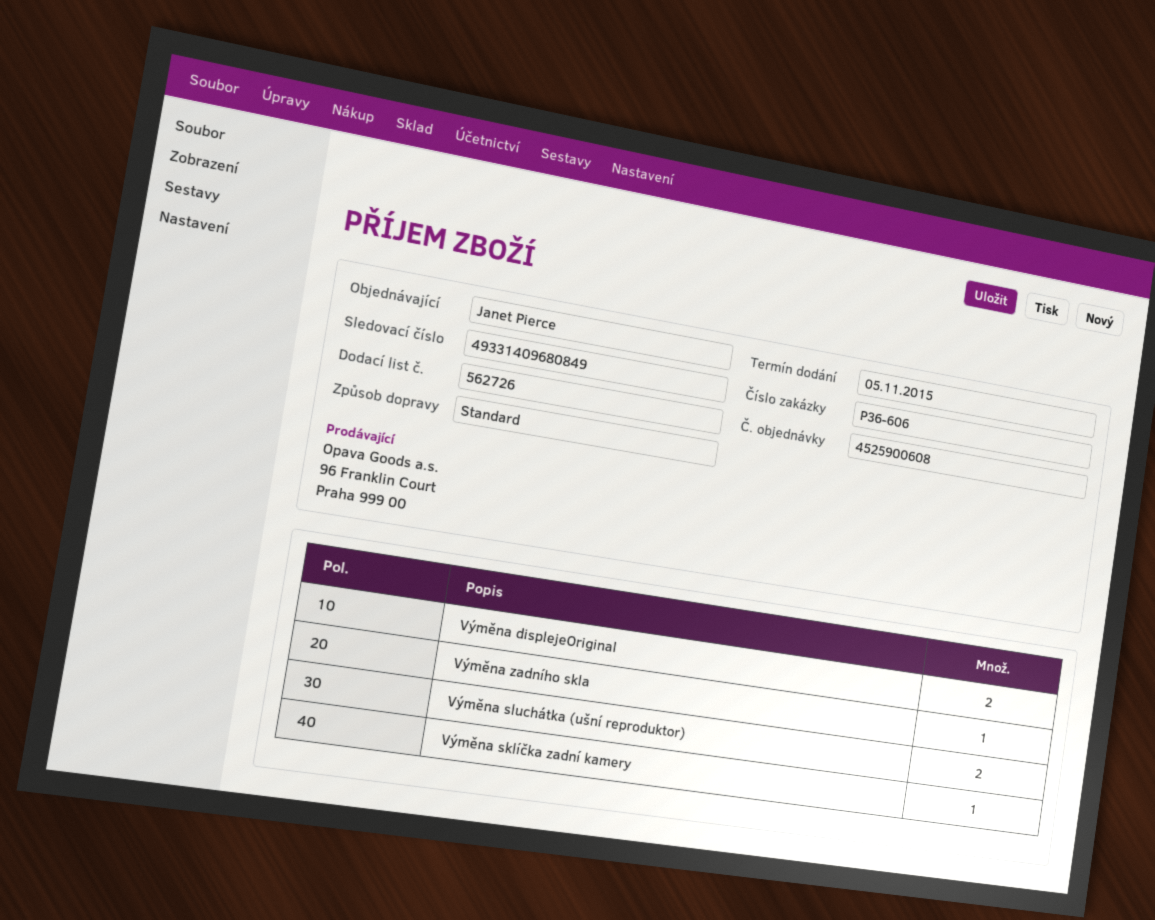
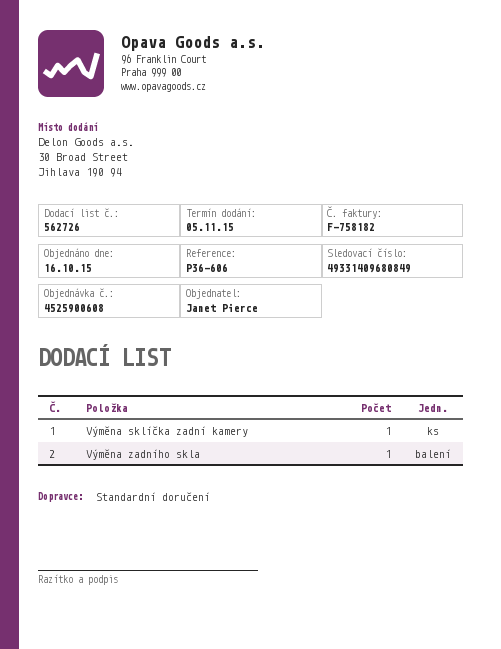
Výměna displejeOriginal: 2 -> none
Výměna sluchátka (ušní reproduktor): 2 -> none

